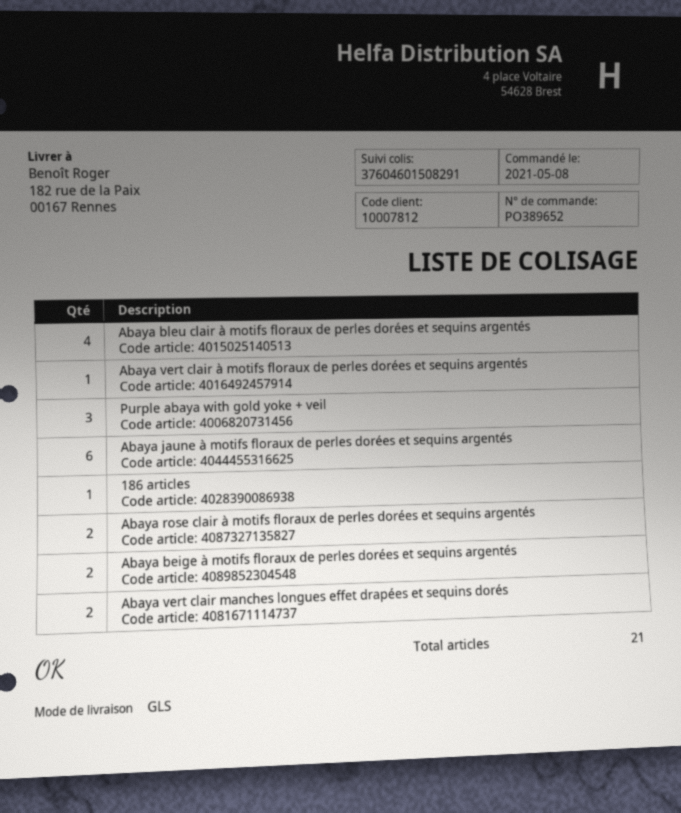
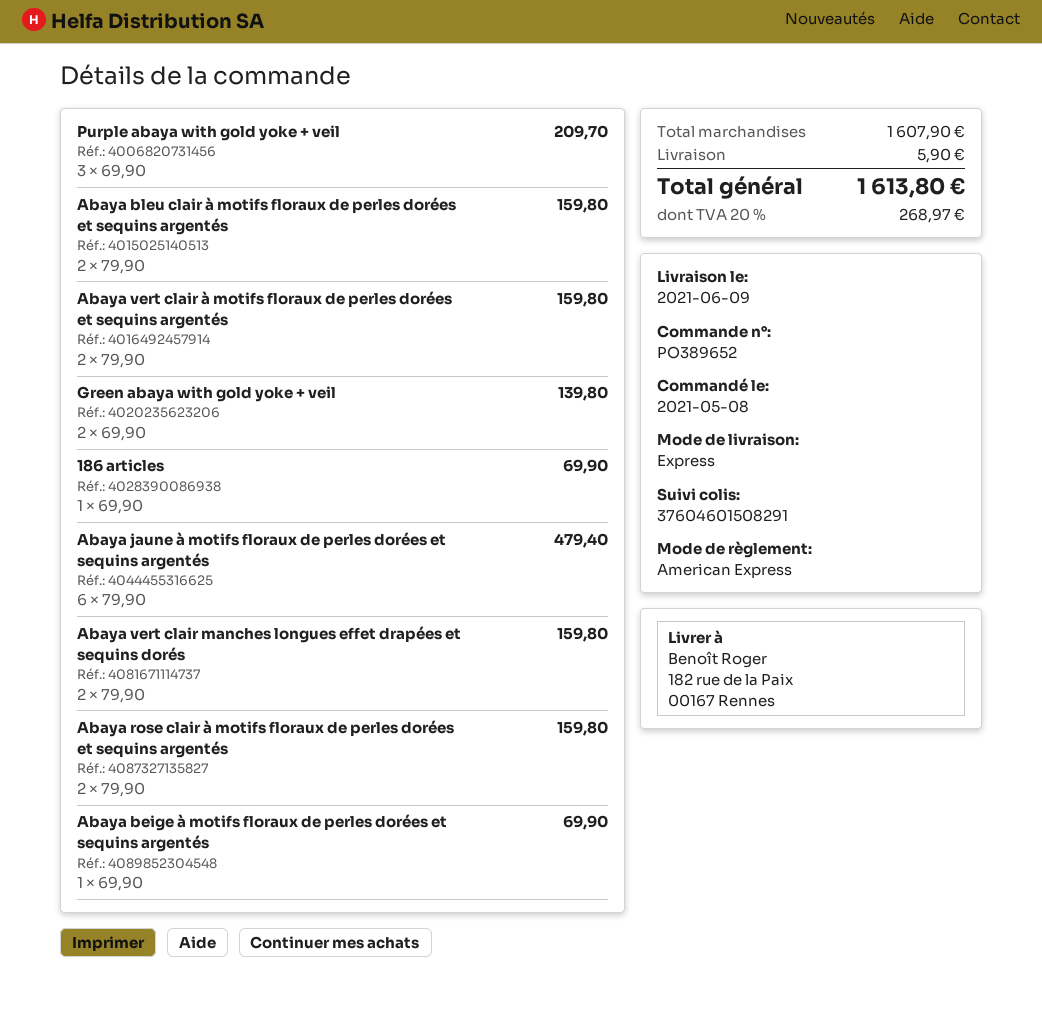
shipping method: GLS -> express
Abaya bleu clair à motifs floraux de perles dorées et sequins argentés: 4 -> 2
Abaya vert clair à motifs floraux de perles dorées et sequins argentés: 1 -> 2
Abaya beige à motifs floraux de perles dorées et sequins argentés: 2 -> 1
Green abaya with gold yoke + veil: none -> 2

